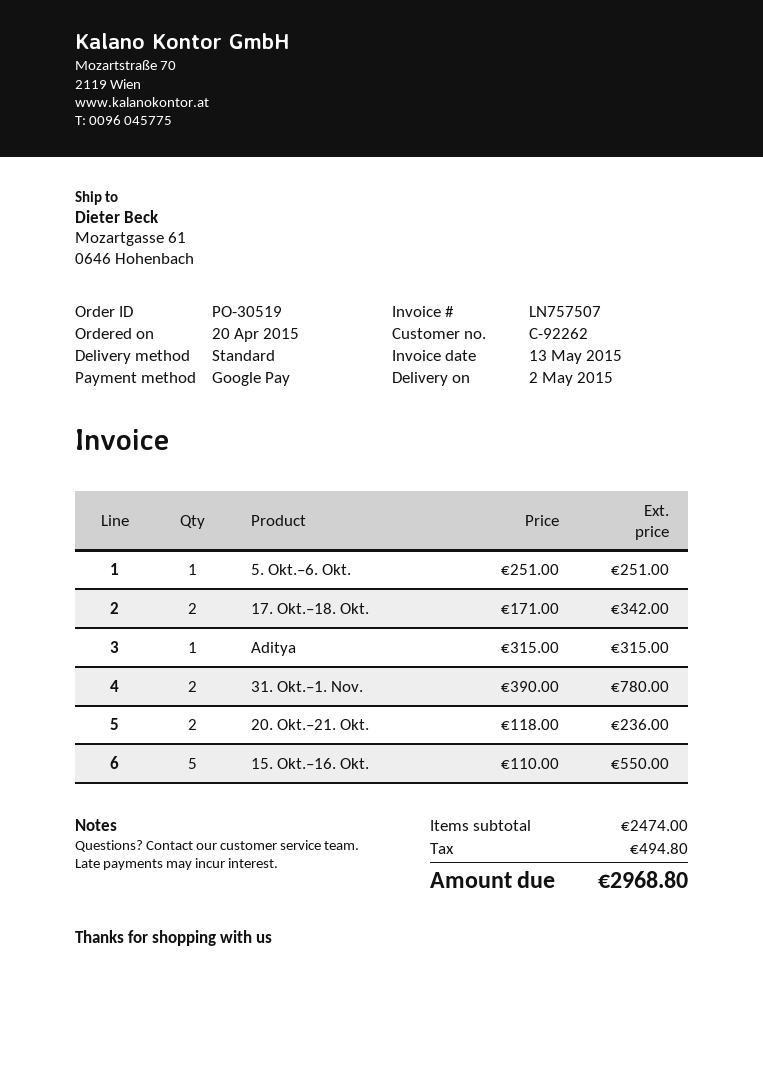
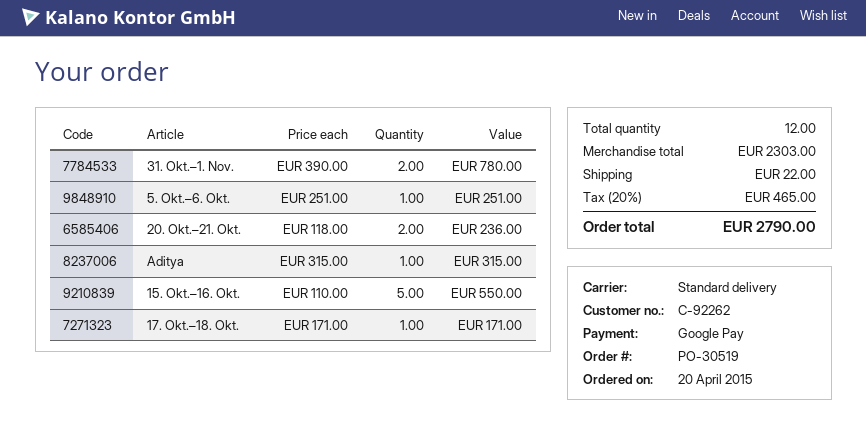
17. Okt.–18. Okt.: 2 x 171.00 = 342.00 -> 1 x 171.00 = 171.00
subtotal: 2474.00 -> 2303.00
shipping: none -> 22.00
tax: 494.80 -> 465.00
total: 2968.80 -> 2790.00

